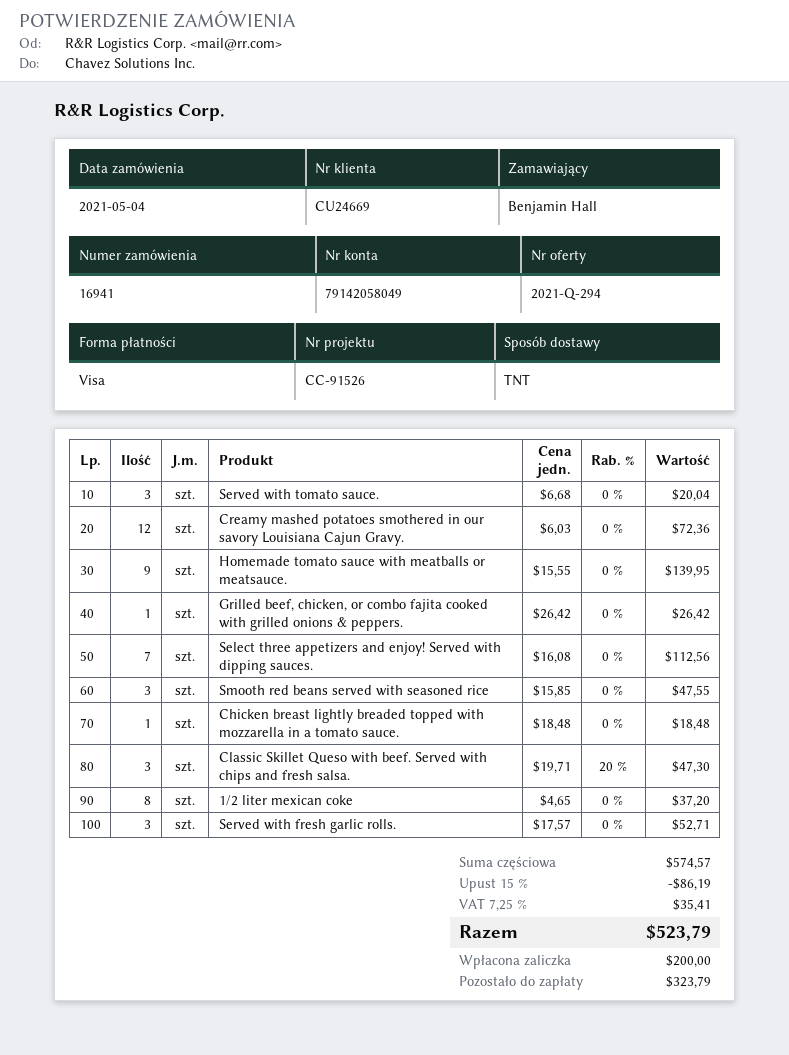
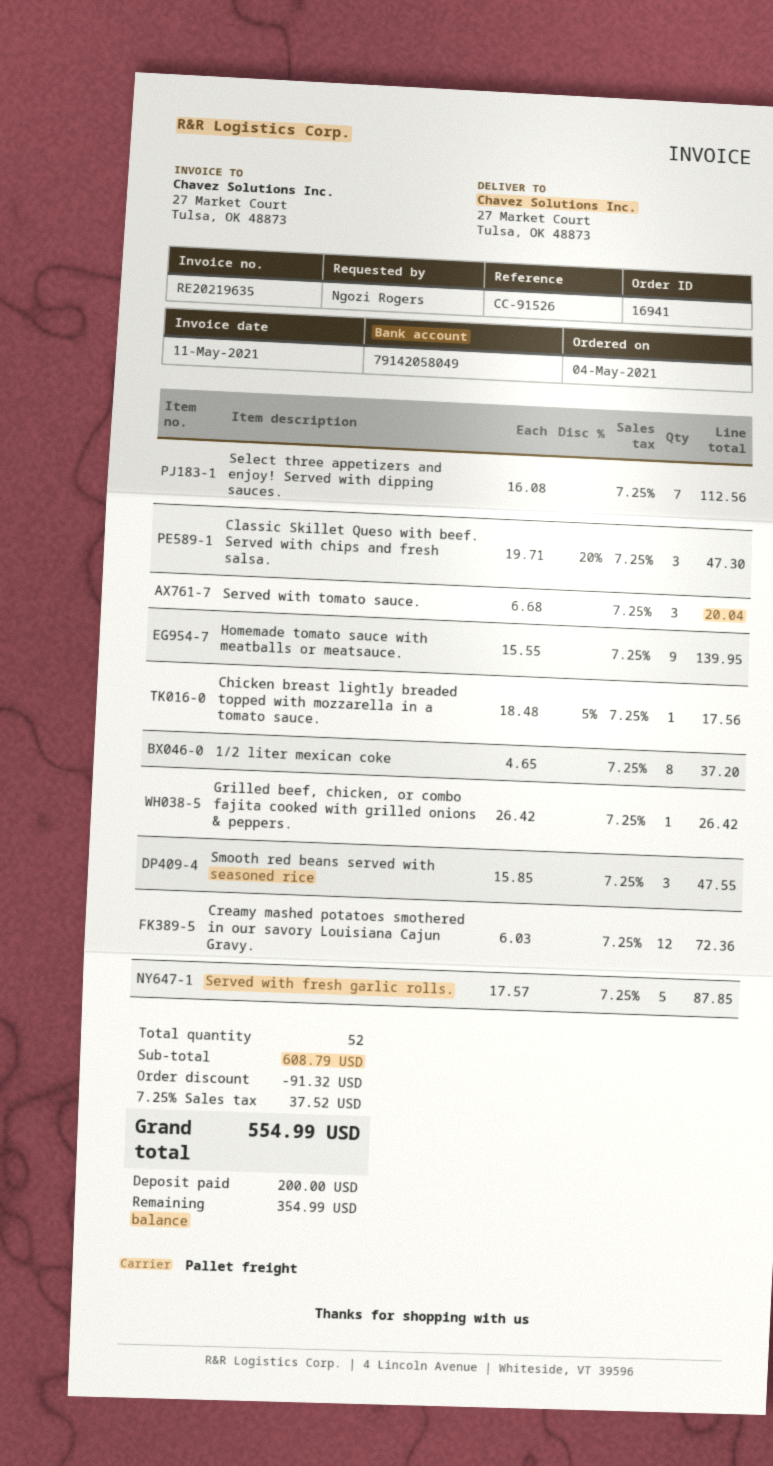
ordered by: Benjamin Hall -> Ngozi Rogers
shipping method: TNT -> pallet freight
Chicken breast lightly breaded topped with mozzarella in a tomato sauce.: 1 x 18.48 = 18.48 -> 1 x 18.48 - 5% = 17.56
Served with fresh garlic rolls.: 3 x 17.57 = 52.71 -> 5 x 17.57 = 87.85
subtotal: 574.57 -> 608.79
discount: 86.19 -> 91.32
tax: 7.25% = 35.41 -> 7.25% = 37.52
total: 523.79 -> 554.99
balance: 323.79 -> 354.99

